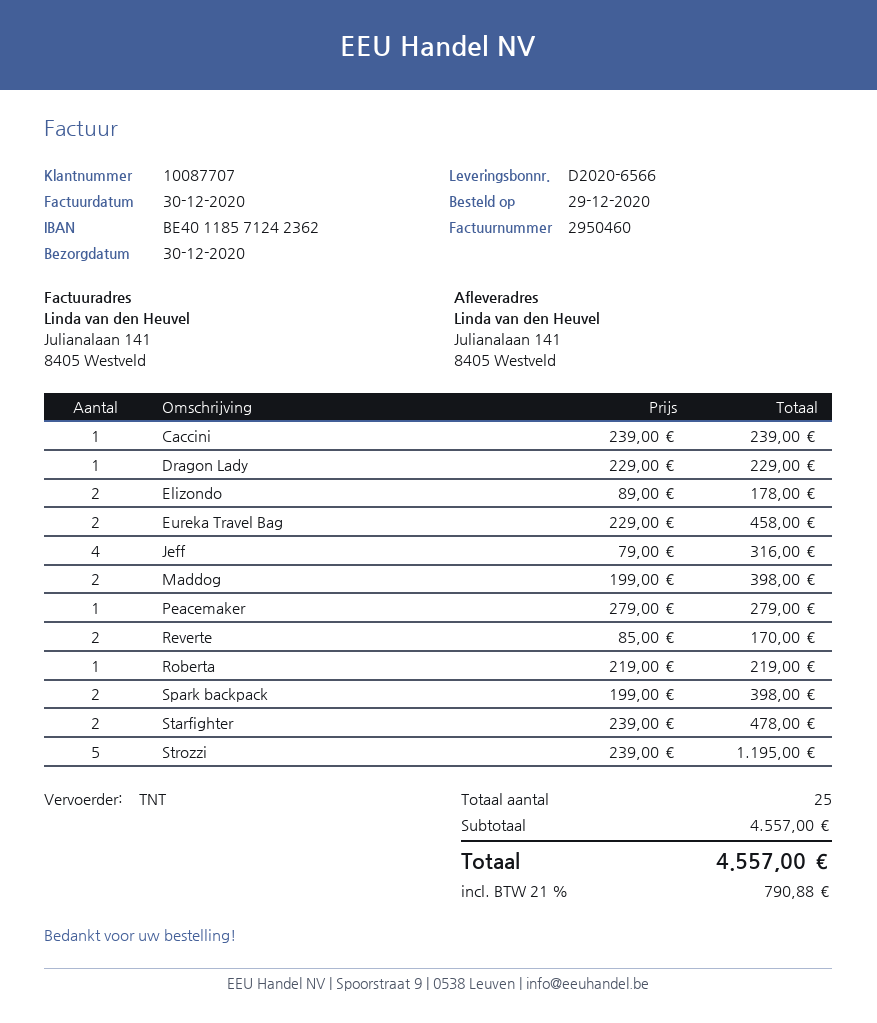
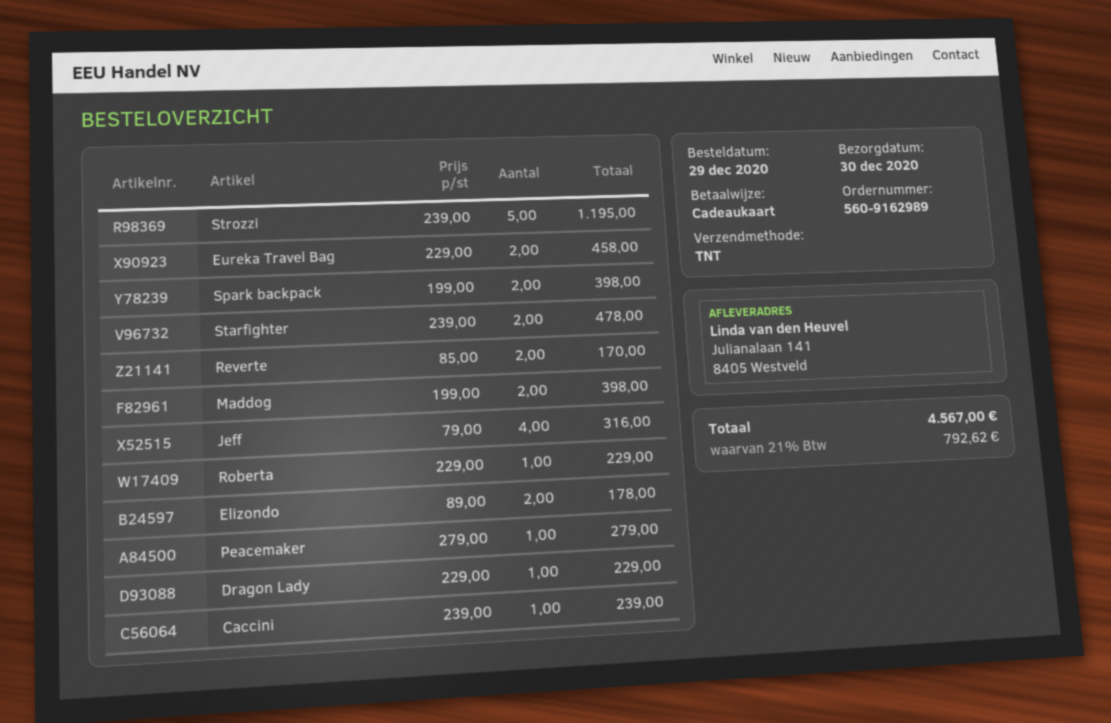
Roberta: 1 x 219.00 = 219.00 -> 1 x 229.00 = 229.00
tax: 21% = 790.88 -> 21% = 792.62
total: 4557.00 -> 4567.00

